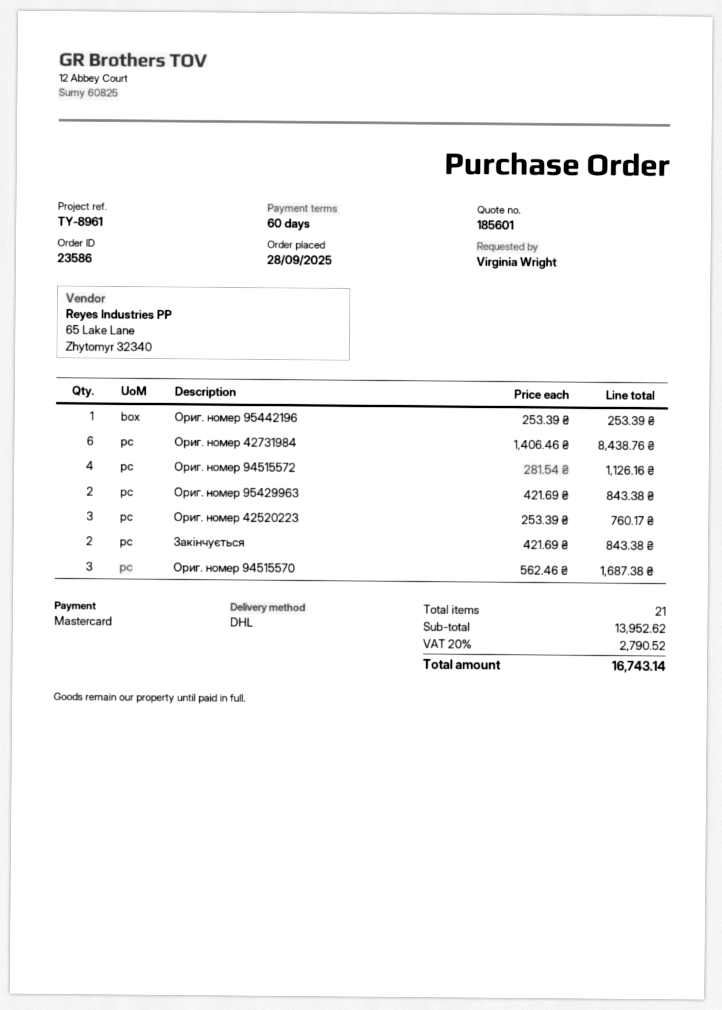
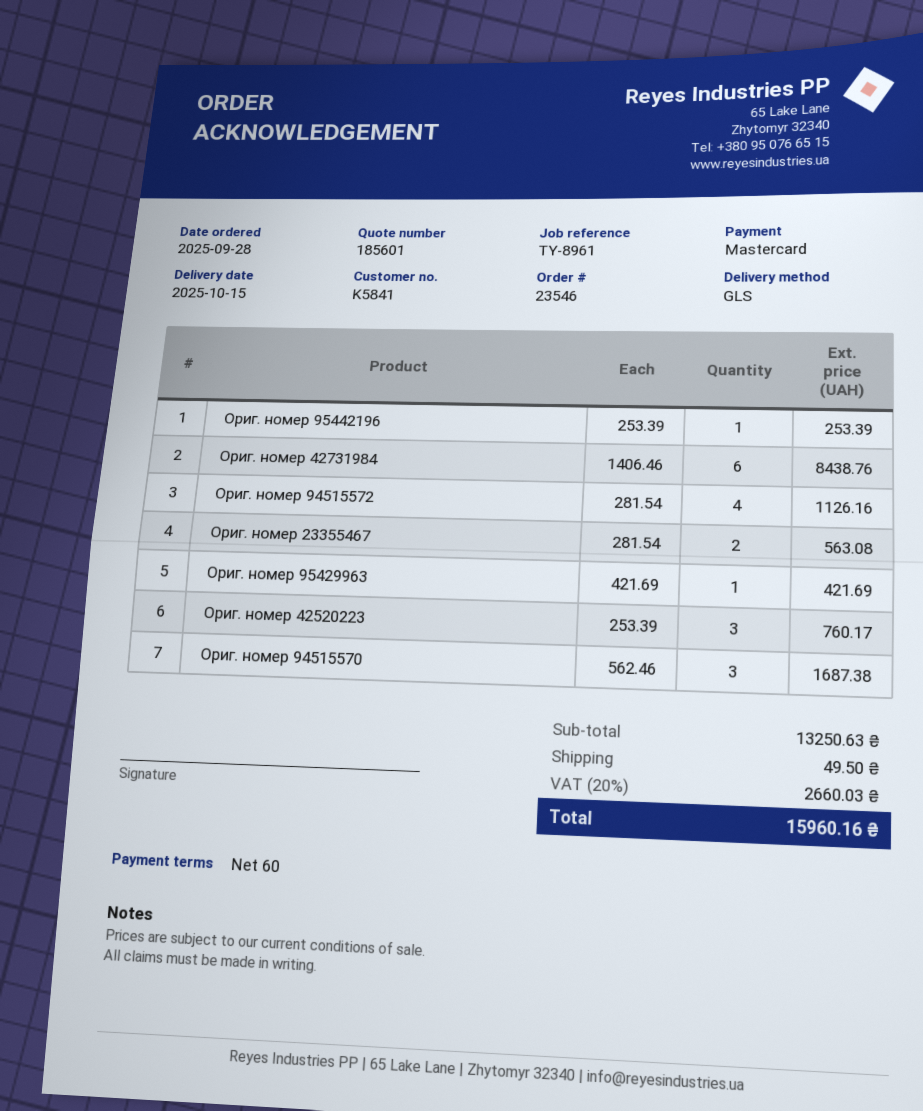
order number: 23586 -> 23546
shipping method: DHL -> GLS
Ориг. номер 95429963: 2 x 421.69 = 843.38 -> 1 x 421.69 = 421.69
Закінчується: 2 x 421.69 = 843.38 -> none
Ориг. номер 23355467: none -> 2 x 281.54 = 563.08
subtotal: 13952.62 -> 13250.63
shipping: none -> 49.50
tax: 20% = 2790.52 -> 20% = 2660.03
total: 16743.14 -> 15960.16

